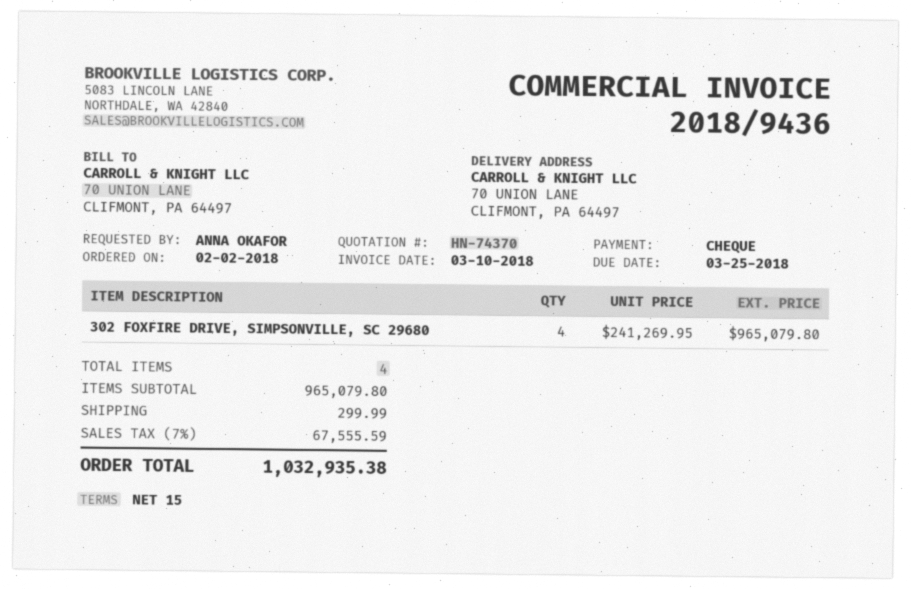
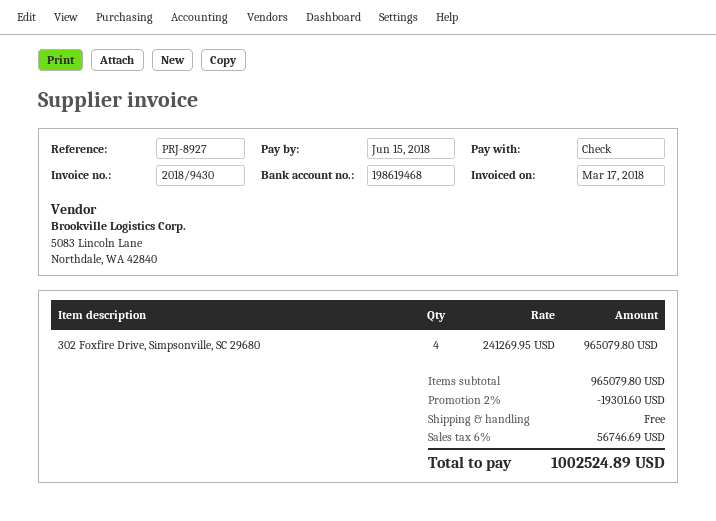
invoice number: 2018/9436 -> 2018/9430
invoice date: 2018-03-10 -> 2018-03-17
due date: 2018-03-25 -> 2018-06-15
discount: none -> 2% = 19301.60
shipping: 299.99 -> 0.00
tax: 7% = 67555.59 -> 6% = 56746.69
total: 1032935.38 -> 1002524.89

